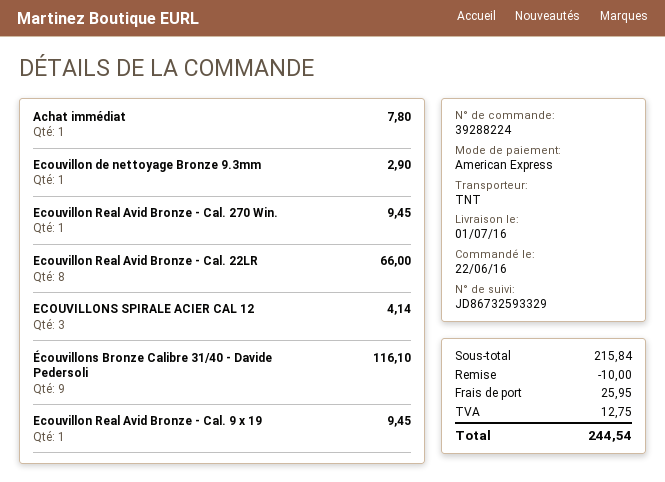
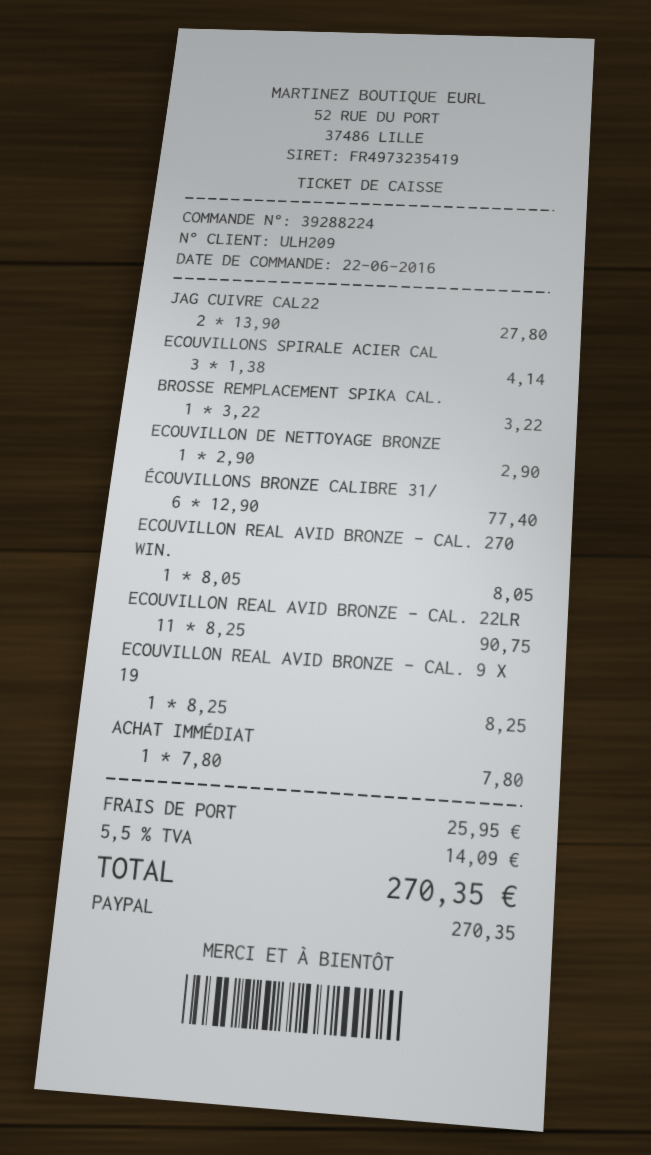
payment method: American Express -> PayPal
Ecouvillon Real Avid Bronze - Cal. 270 Win.: 1 for 9.45 -> 1 for 8.05
Ecouvillon Real Avid Bronze - Cal. 22LR: 8 for 66.00 -> 11 for 90.75
Écouvillons Bronze Calibre 31/40 - Davide Pedersoli: 9 for 116.10 -> 6 for 77.40
Ecouvillon Real Avid Bronze - Cal. 9 x 19: 1 for 9.45 -> 1 for 8.25
JAG CUIVRE CAL22: none -> 2 for 27.80
BROSSE REMPLACEMENT SPIKA CAL.: none -> 1 for 3.22
discount: 10.00 -> none
tax: 12.75 -> 14.09
total: 244.54 -> 270.35

